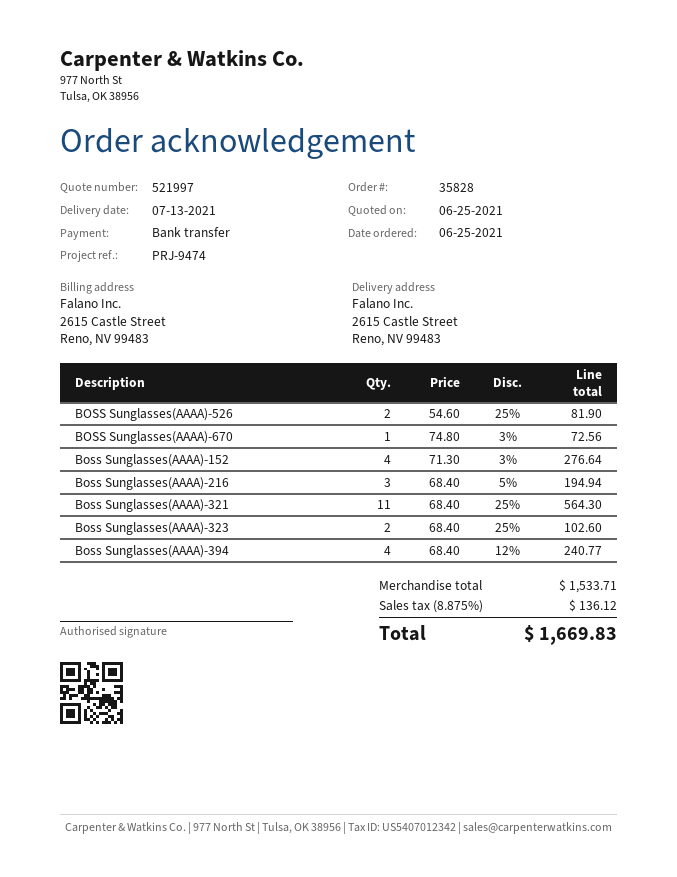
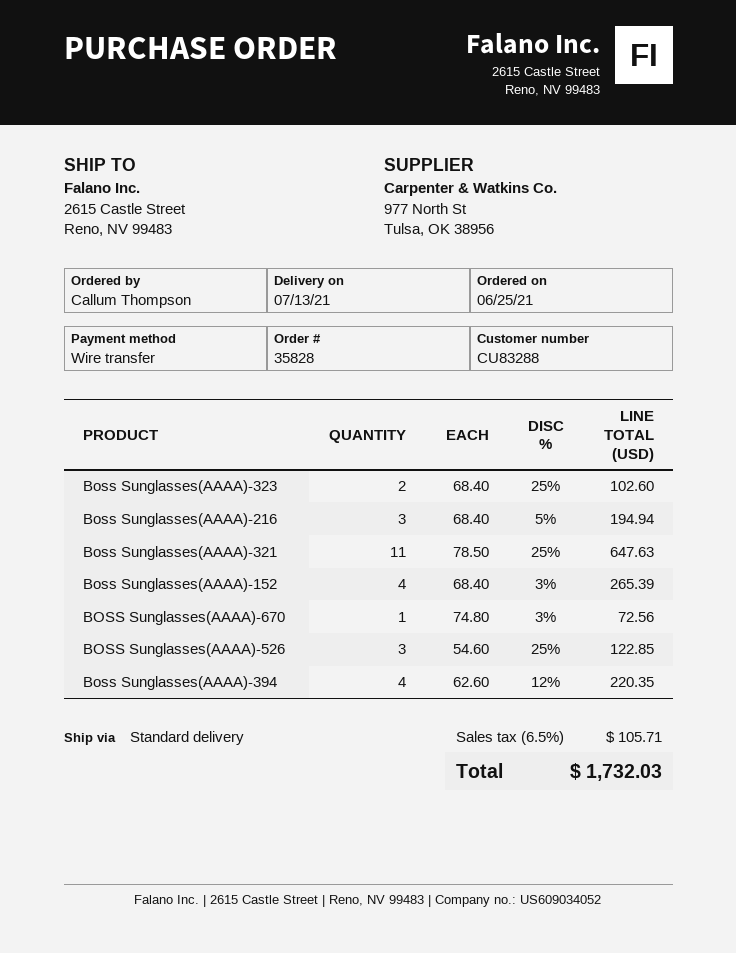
BOSS Sunglasses(AAAA)-526: 2 x 54.60 - 25% = 81.90 -> 3 x 54.60 - 25% = 122.85
Boss Sunglasses(AAAA)-152: 4 x 71.30 - 3% = 276.64 -> 4 x 68.40 - 3% = 265.39
Boss Sunglasses(AAAA)-321: 11 x 68.40 - 25% = 564.30 -> 11 x 78.50 - 25% = 647.63
Boss Sunglasses(AAAA)-394: 4 x 68.40 - 12% = 240.77 -> 4 x 62.60 - 12% = 220.35
tax: 8.875% = 136.12 -> 6.5% = 105.71
total: 1669.83 -> 1732.03

